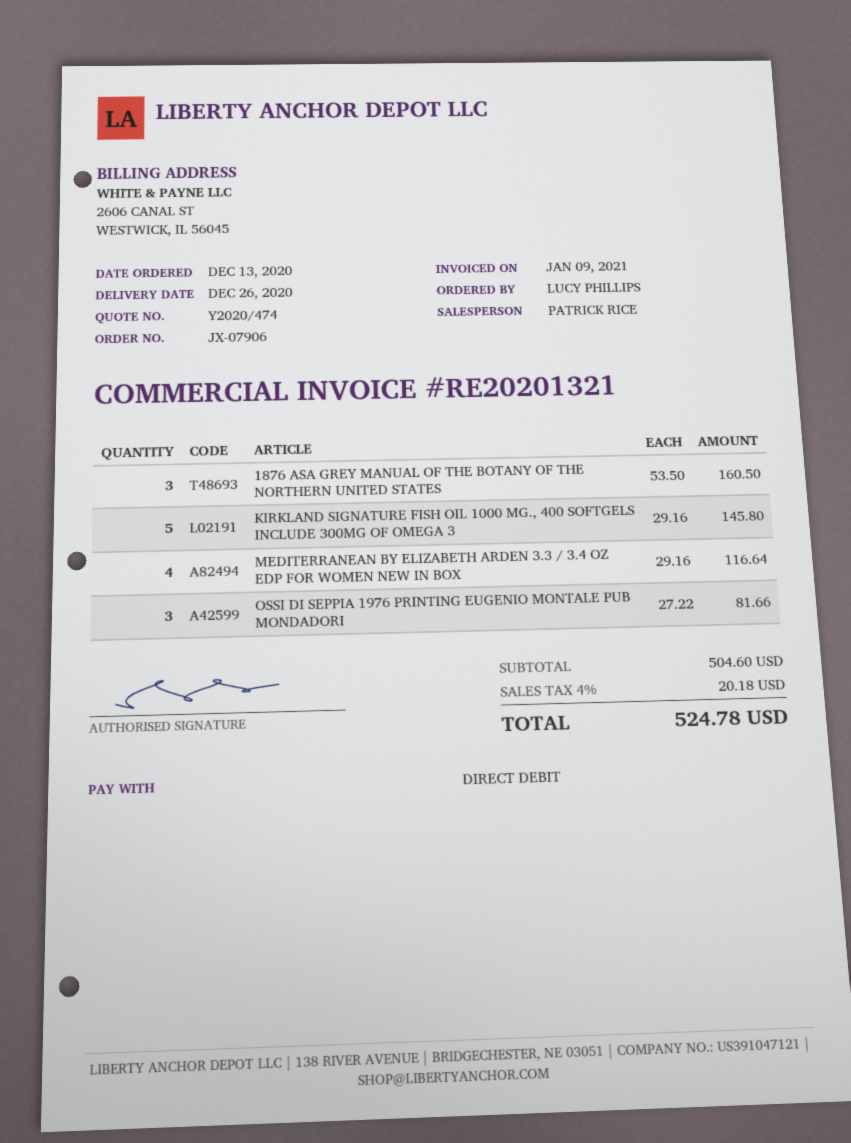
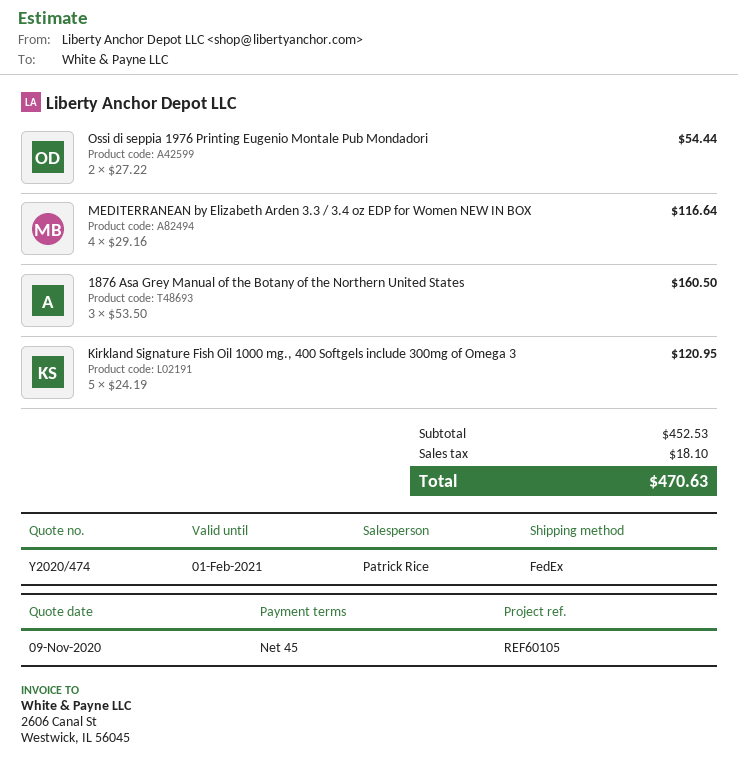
KIRKLAND SIGNATURE FISH OIL 1000 MG., 400 SOFTGELS INCLUDE 300MG OF OMEGA 3: 5 x 29.16 = 145.80 -> 5 x 24.19 = 120.95
OSSI DI SEPPIA 1976 PRINTING EUGENIO MONTALE PUB MONDADORI: 3 x 27.22 = 81.66 -> 2 x 27.22 = 54.44
subtotal: 504.60 -> 452.53
tax: 20.18 -> 18.10
total: 524.78 -> 470.63

